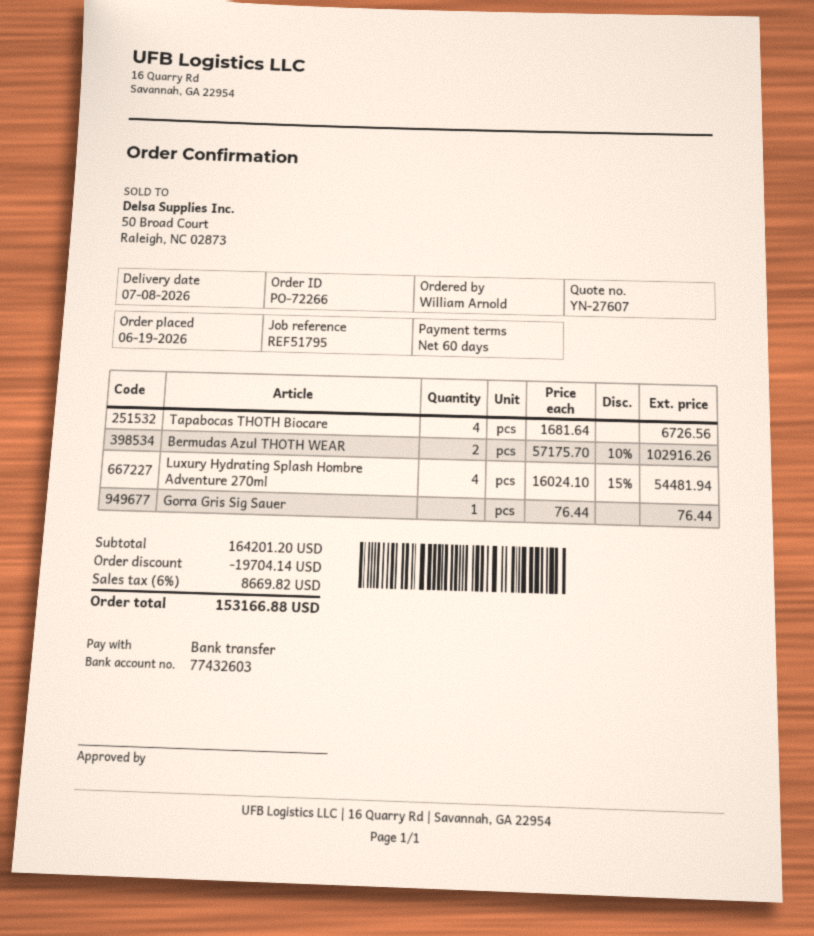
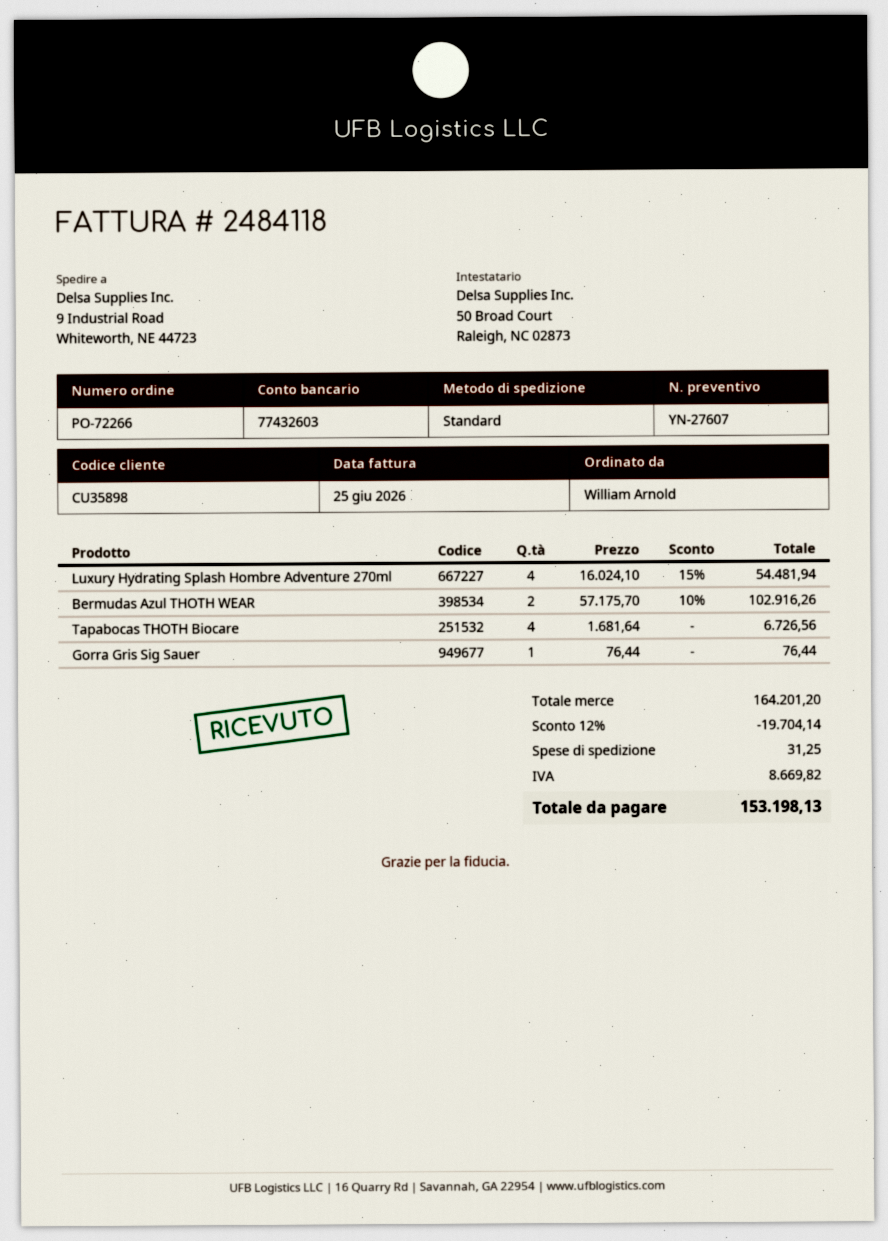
shipping: none -> 31.25
total: 153166.88 -> 153198.13

